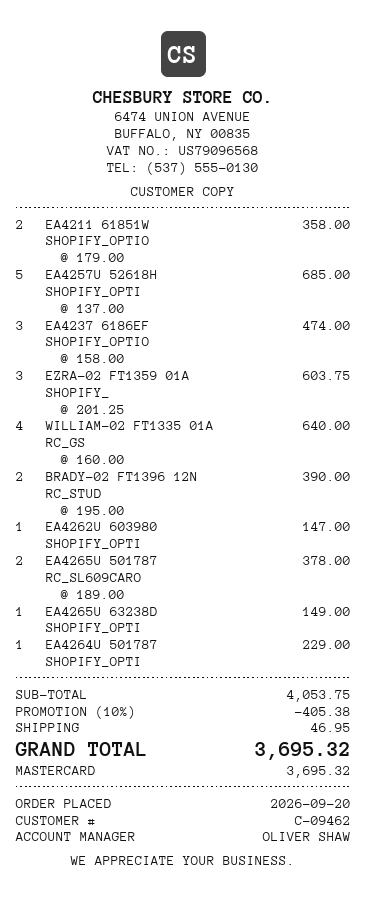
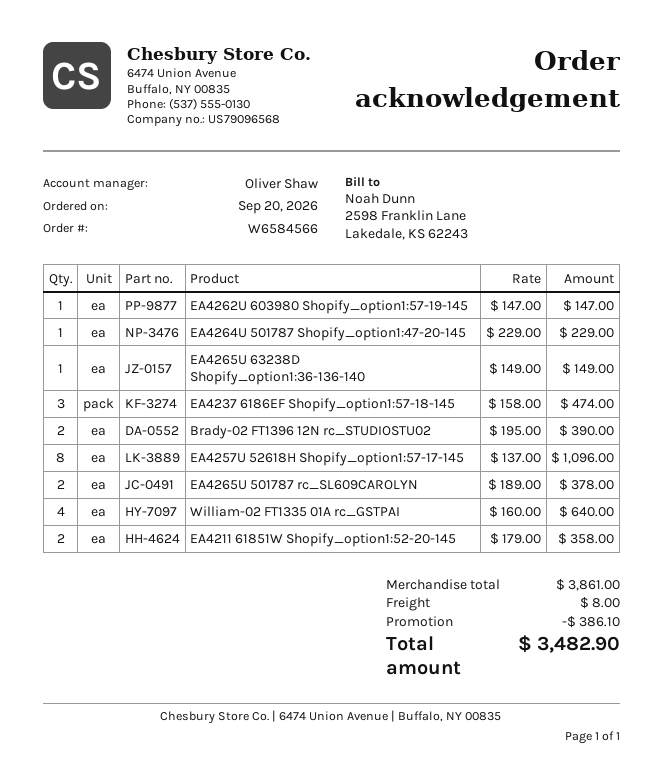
EA4257U 52618H SHOPIFY_OPTI: 5 x 137.00 = 685.00 -> 8 x 137.00 = 1096.00
EZRA-02 FT1359 01A SHOPIFY_: 3 x 201.25 = 603.75 -> none
subtotal: 4053.75 -> 3861.00
discount: 405.38 -> 386.10
shipping: 46.95 -> 8.00
total: 3695.32 -> 3482.90

